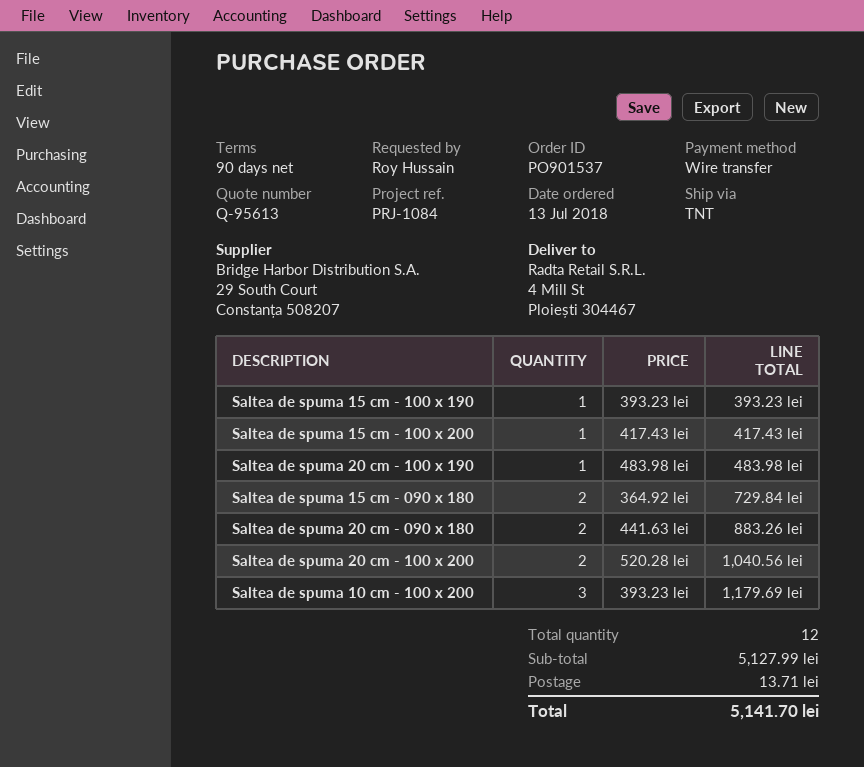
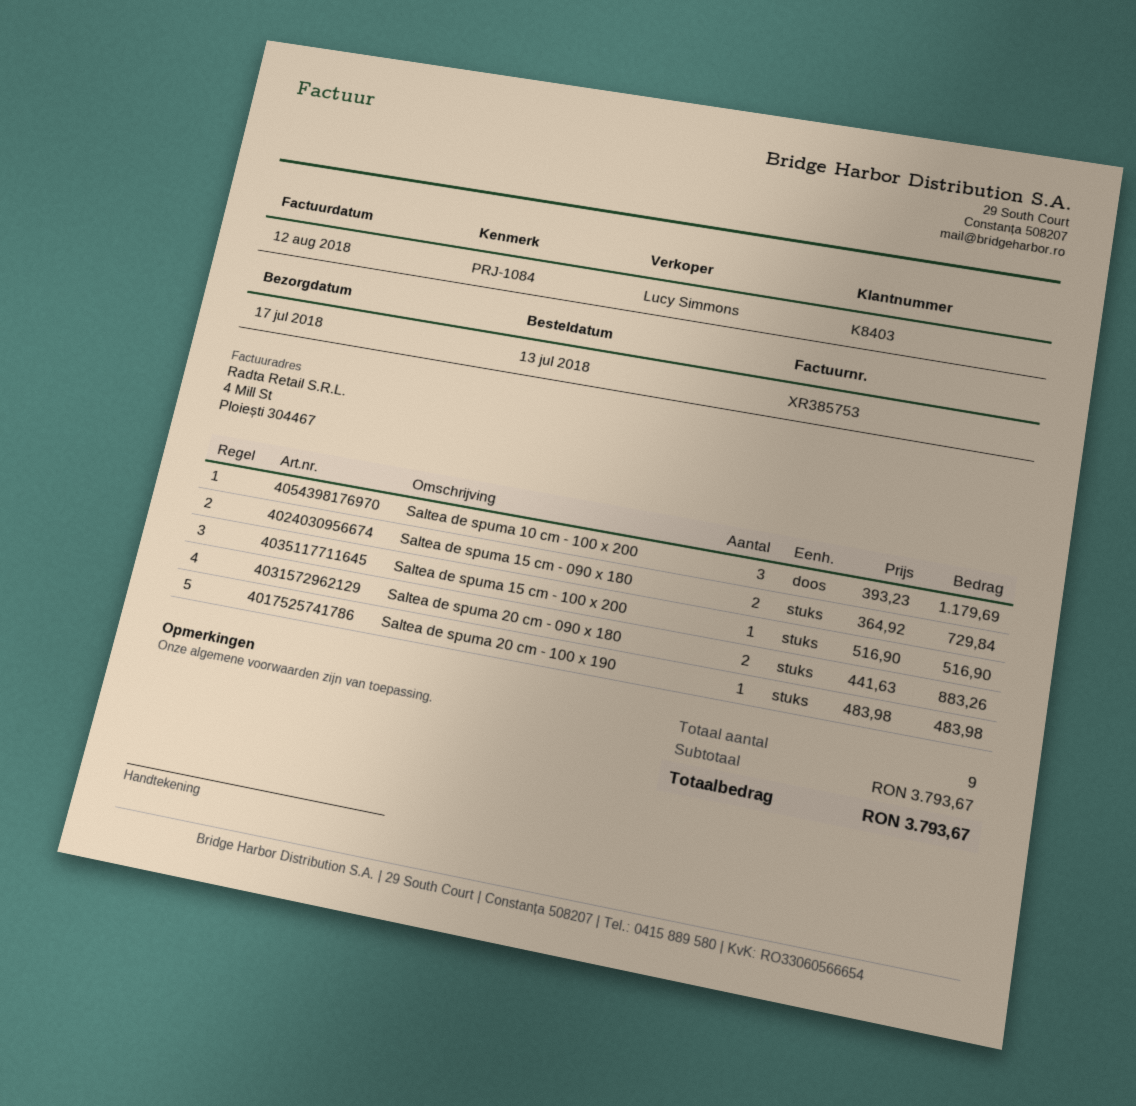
Saltea de spuma 15 cm - 100 x 190: 1 x 393.23 = 393.23 -> none
Saltea de spuma 15 cm - 100 x 200: 1 x 417.43 = 417.43 -> 1 x 516.90 = 516.90
Saltea de spuma 20 cm - 100 x 200: 2 x 520.28 = 1040.56 -> none
total quantity: 12 -> 9
subtotal: 5127.99 -> 3793.67
shipping: 13.71 -> none
total: 5141.70 -> 3793.67

